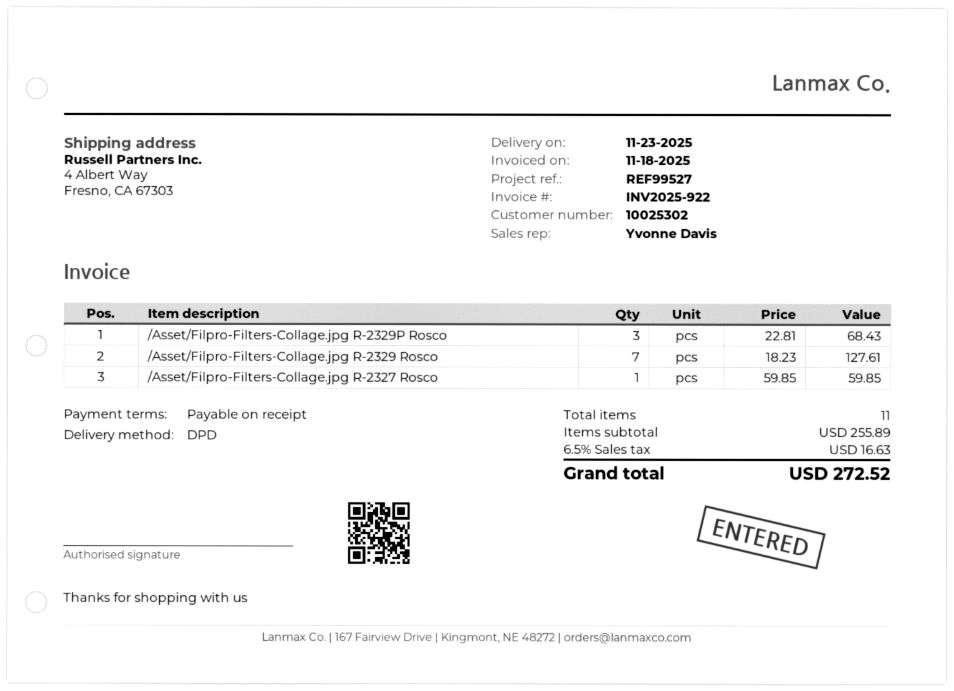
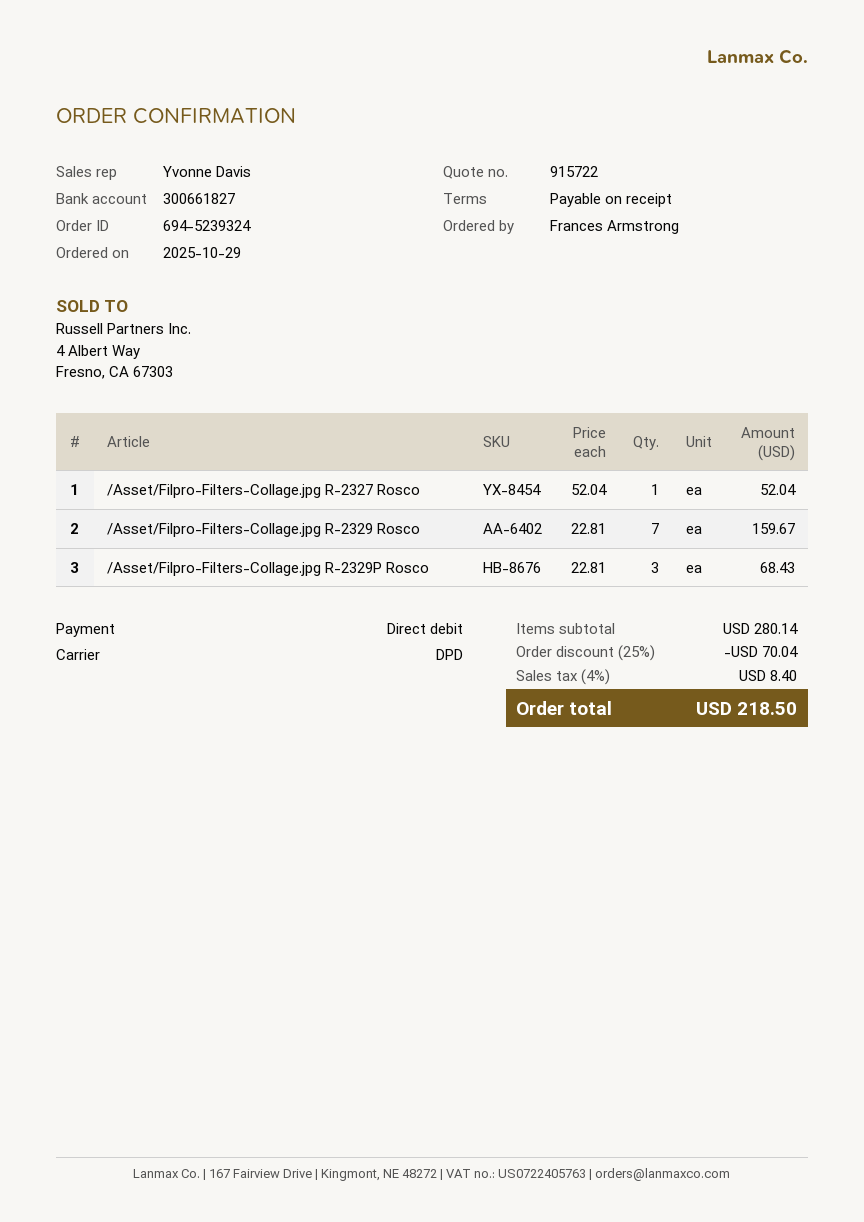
/Asset/Filpro-Filters-Collage.jpg R-2329 Rosco: 7 x 18.23 = 127.61 -> 7 x 22.81 = 159.67
/Asset/Filpro-Filters-Collage.jpg R-2327 Rosco: 1 x 59.85 = 59.85 -> 1 x 52.04 = 52.04
subtotal: 255.89 -> 280.14
discount: none -> 25% = 70.04
tax: 6.5% = 16.63 -> 4% = 8.40
total: 272.52 -> 218.50

